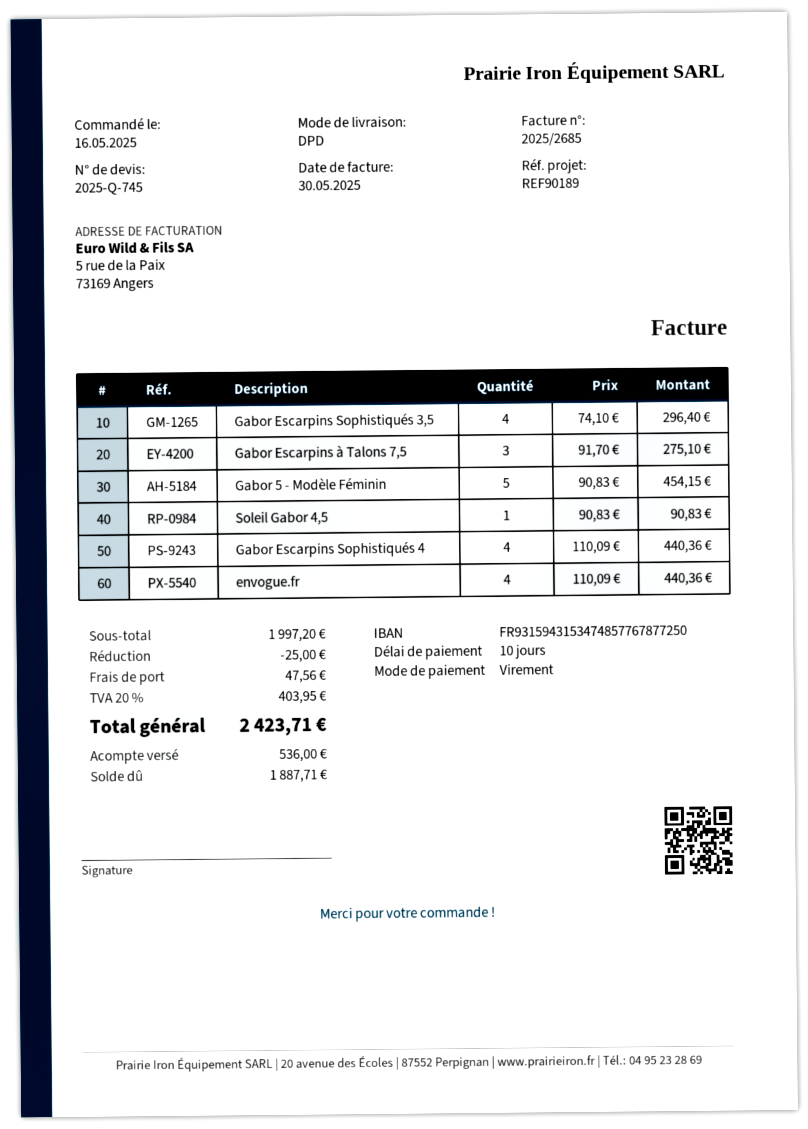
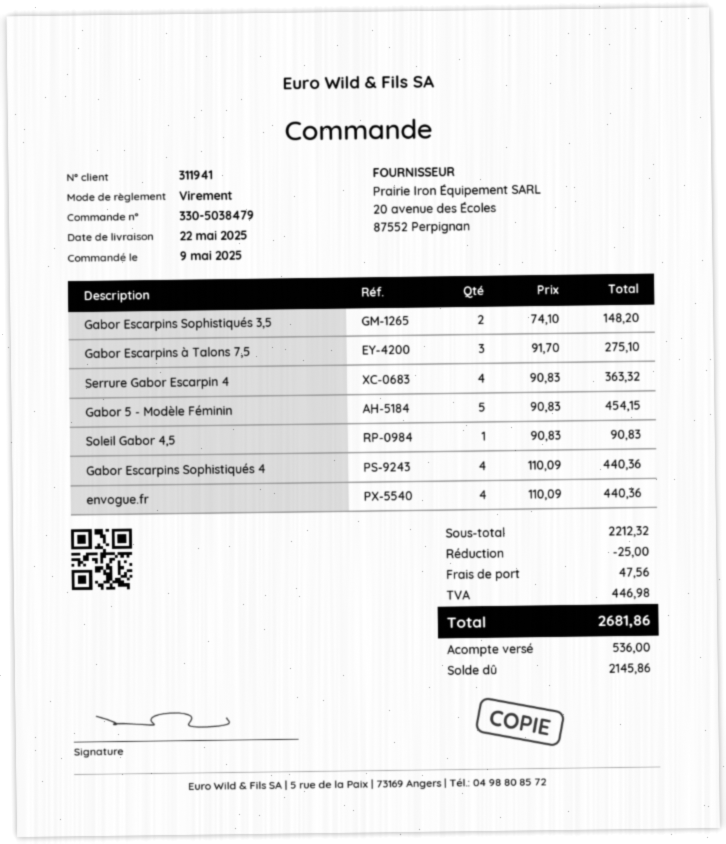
order date: 2025-05-16 -> 2025-05-09
Gabor Escarpins Sophistiqués 3,5: 4 x 74.10 = 296.40 -> 2 x 74.10 = 148.20
Serrure Gabor Escarpin 4: none -> 4 x 90.83 = 363.32
subtotal: 1997.20 -> 2212.32
tax: 403.95 -> 446.98
total: 2423.71 -> 2681.86
balance: 1887.71 -> 2145.86

